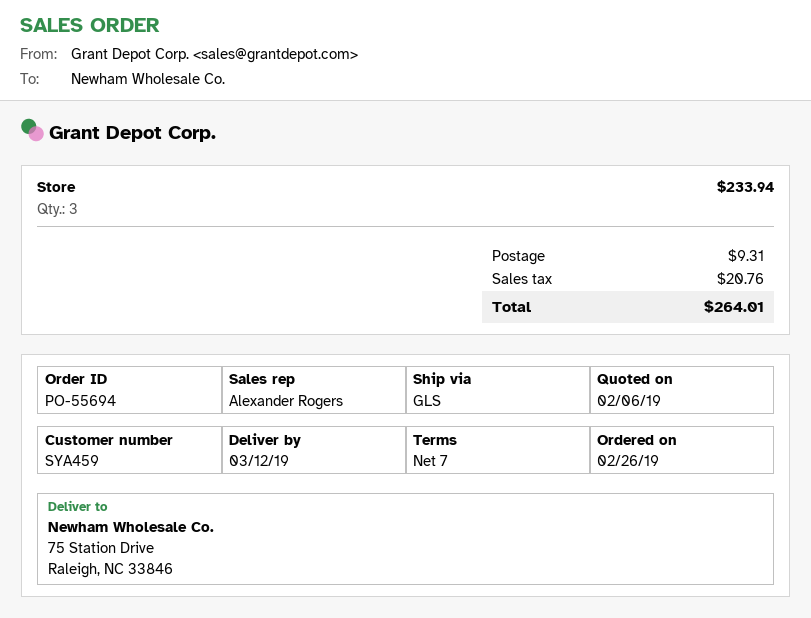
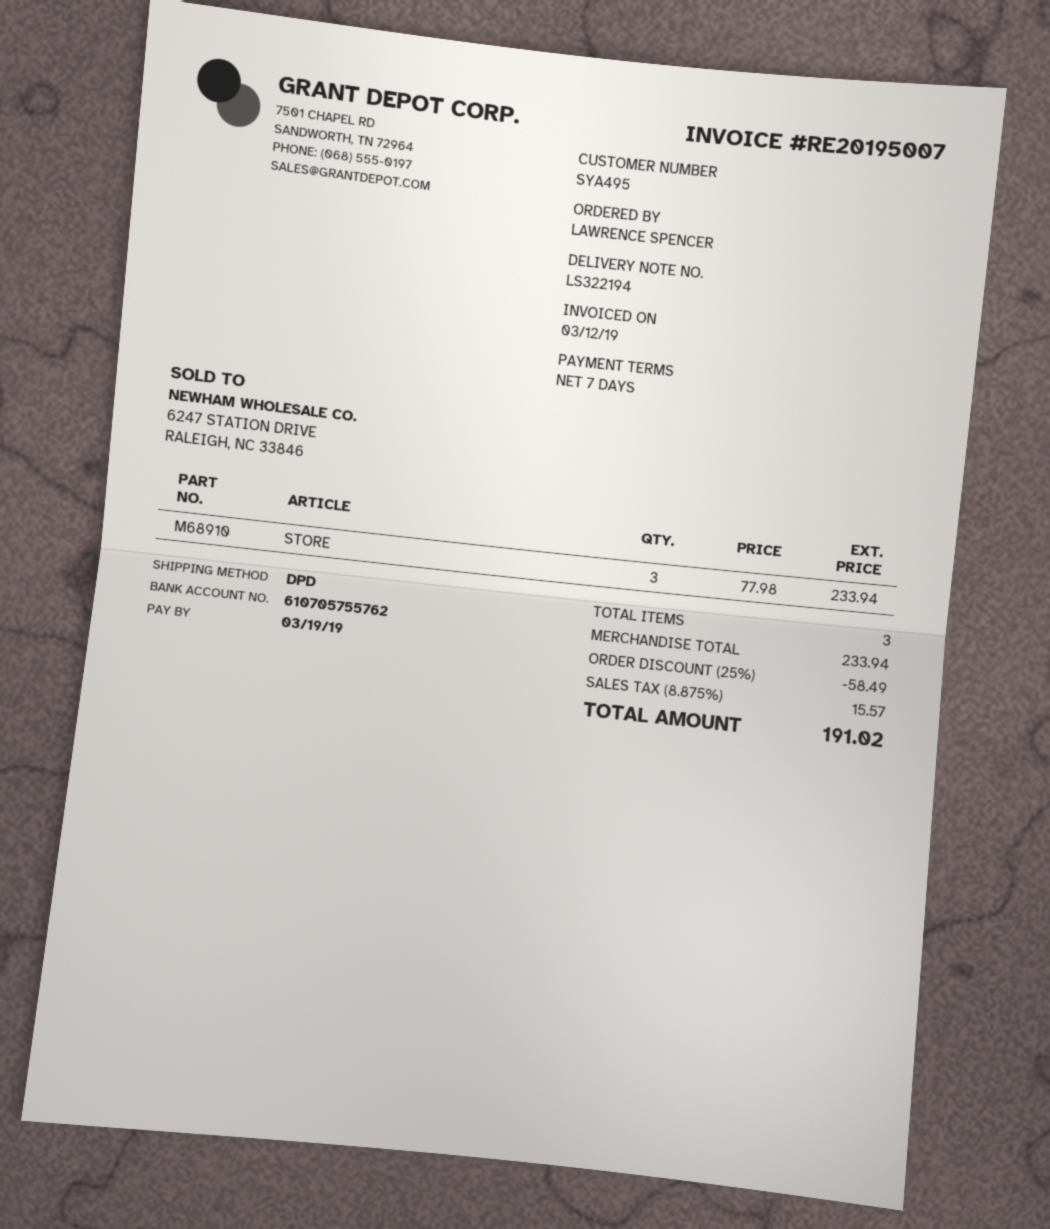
customer number: SYA459 -> SYA495
shipping method: GLS -> DPD
discount: none -> 25% = 58.49
shipping: 9.31 -> none
tax: 20.76 -> 15.57
total: 264.01 -> 191.02

